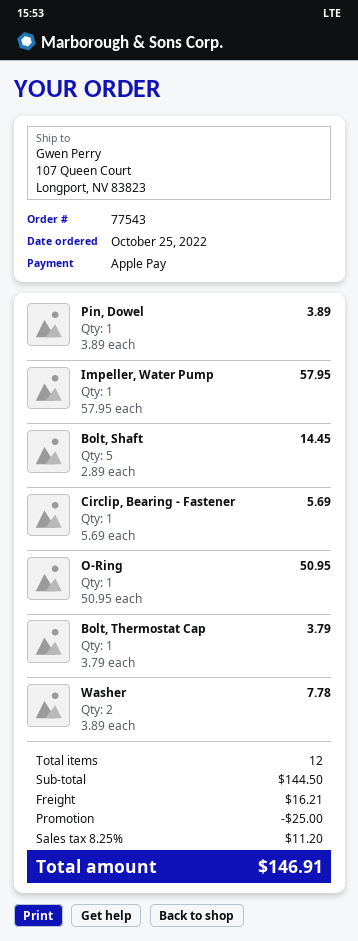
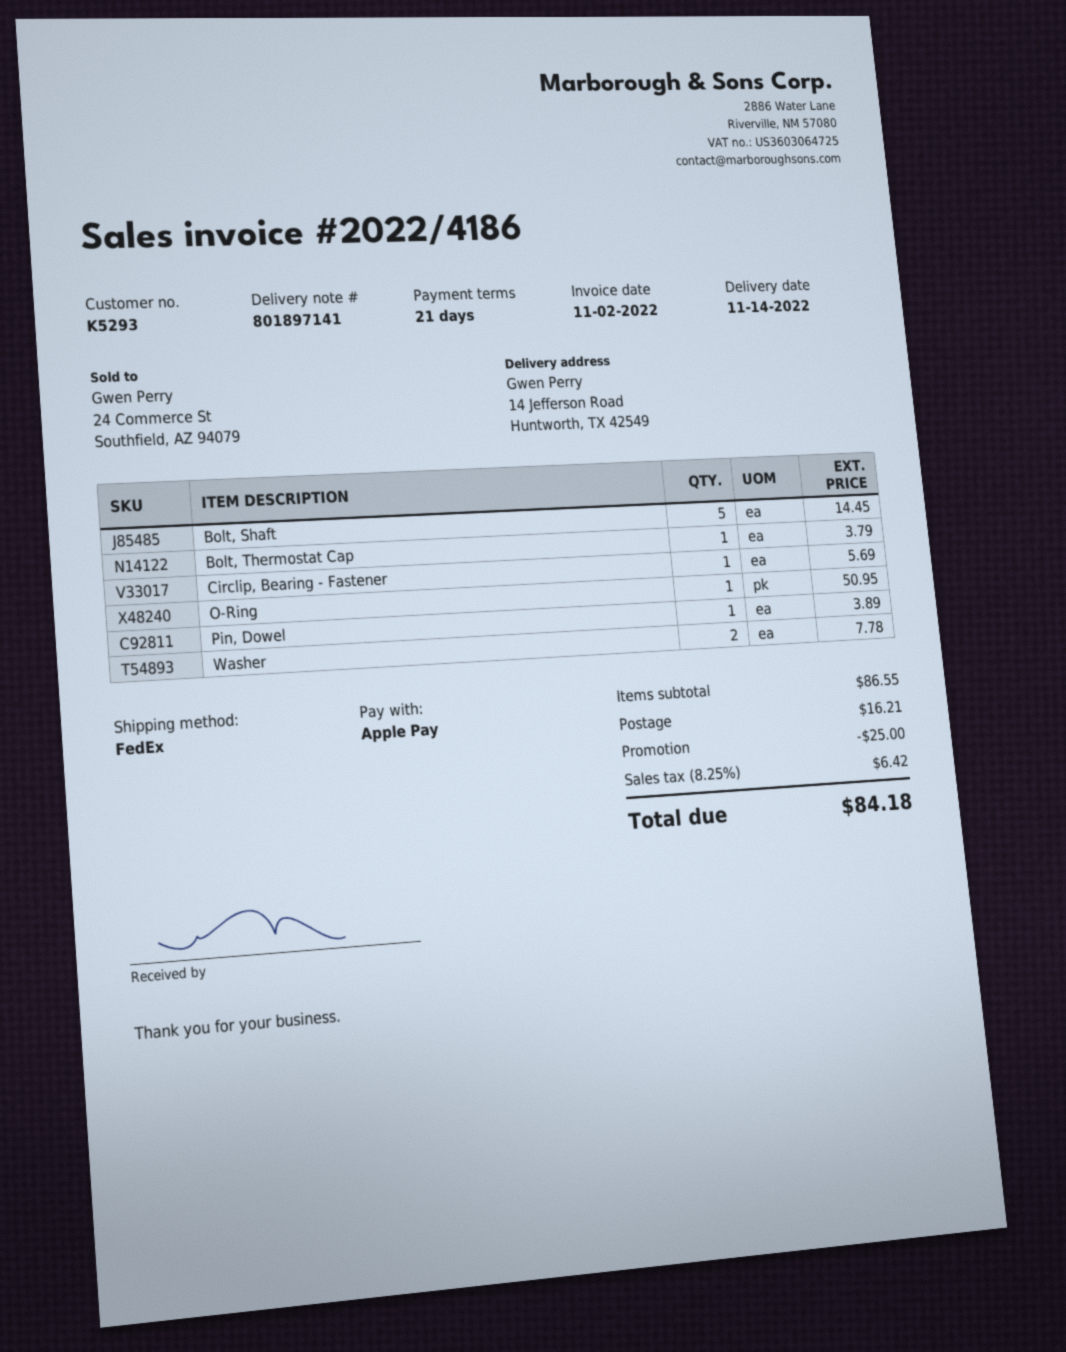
ship to: 107 Queen Court, Longport, NV 83823 -> 14 Jefferson Road, Huntworth, TX 42549
Impeller, Water Pump: 1 for 57.95 -> none
subtotal: 144.50 -> 86.55
tax: 8.25% = 11.20 -> 8.25% = 6.42
total: 146.91 -> 84.18

